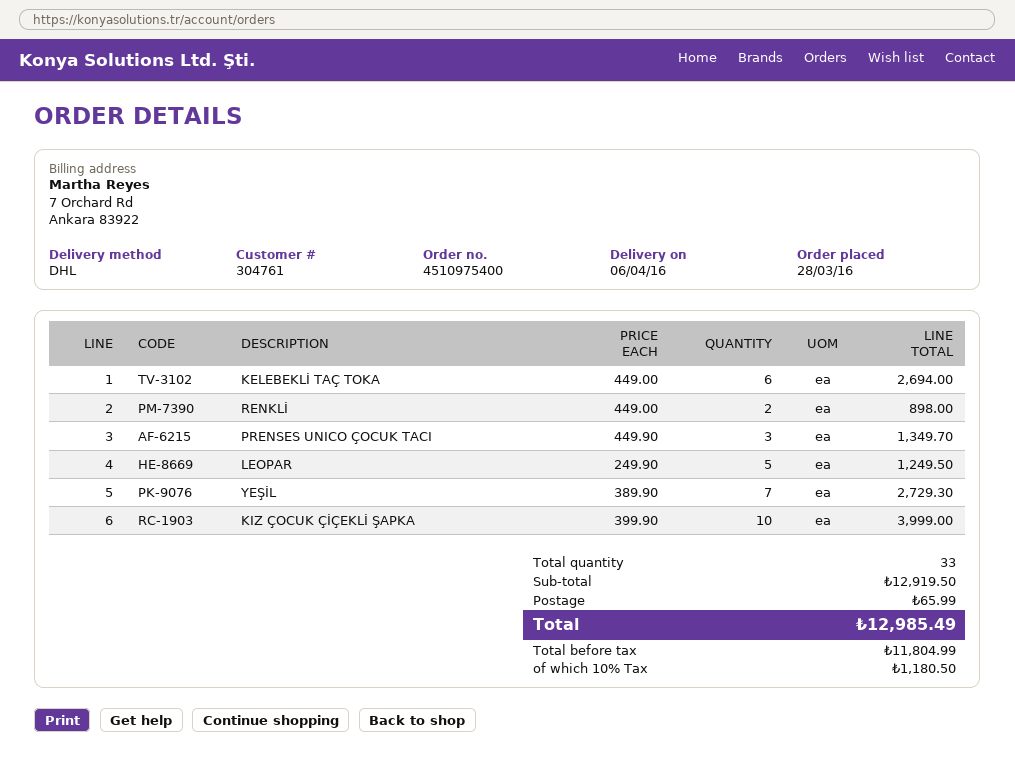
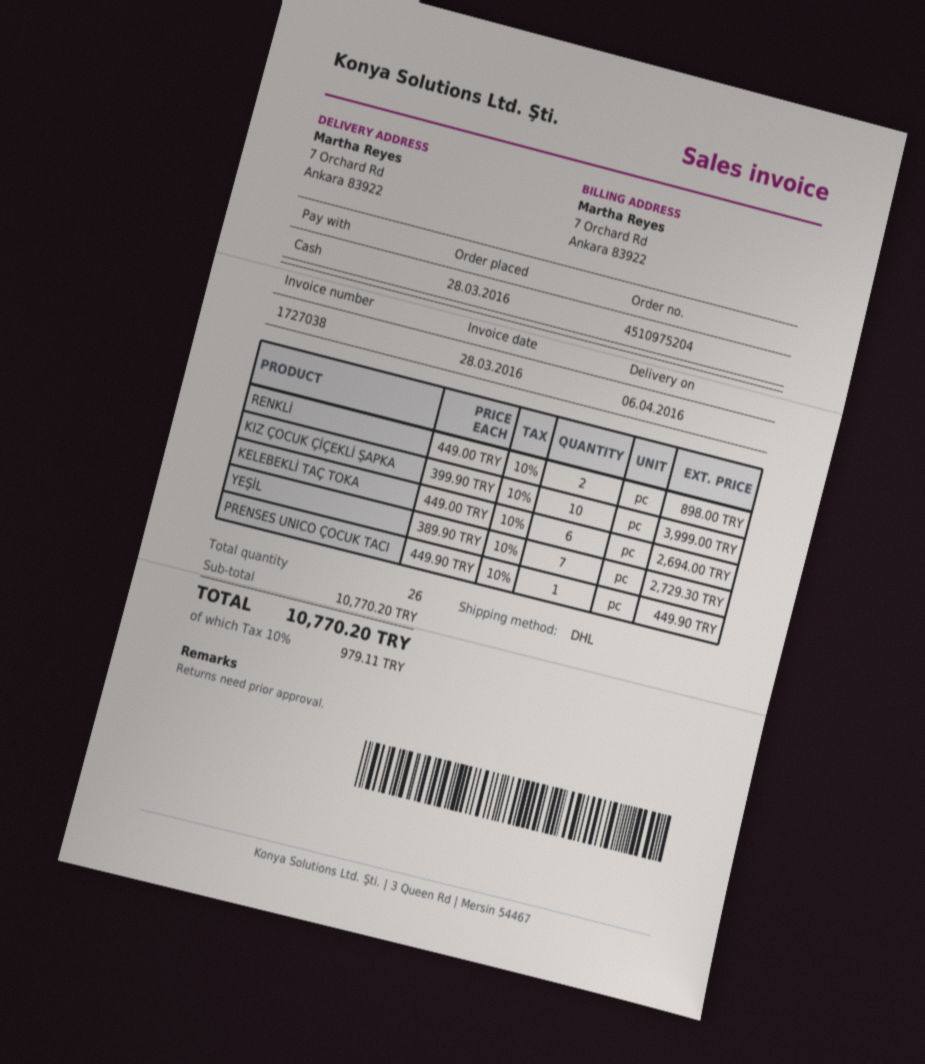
order number: 4510975400 -> 4510975204
PRENSES UNICO ÇOCUK TACI: 3 x 449.90 = 1349.70 -> 1 x 449.90 = 449.90
LEOPAR: 5 x 249.90 = 1249.50 -> none
total quantity: 33 -> 26
subtotal: 12919.50 -> 10770.20
shipping: 65.99 -> none
tax: 10% = 1180.50 -> 10% = 979.11
total: 12985.49 -> 10770.20

